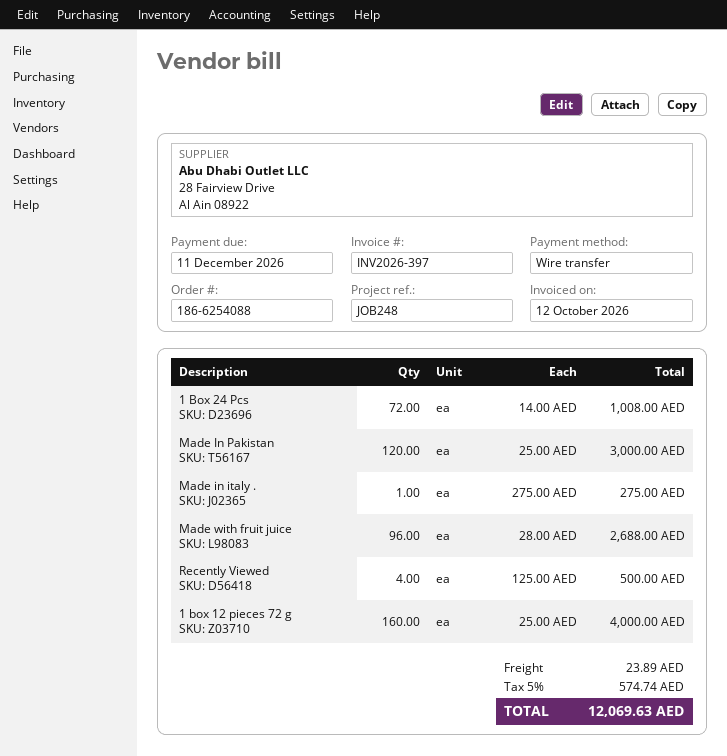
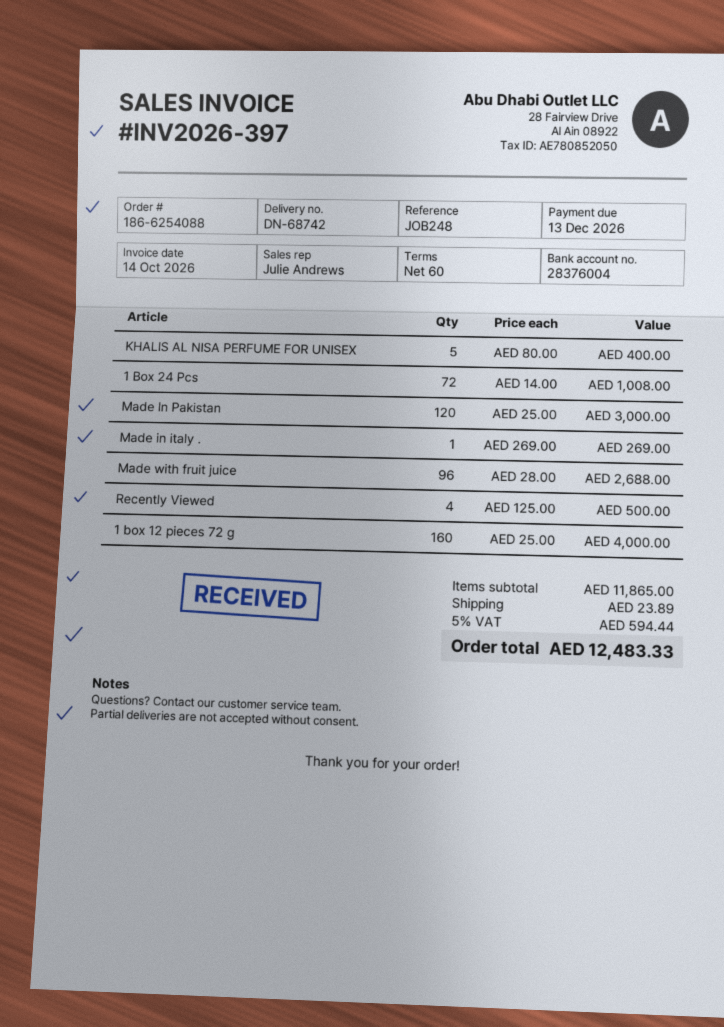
invoice date: 2026-10-12 -> 2026-10-14
due date: 2026-12-11 -> 2026-12-13
Made in italy .: 1 x 275.00 = 275.00 -> 1 x 269.00 = 269.00
KHALIS AL NISA PERFUME FOR UNISEX: none -> 5 x 80.00 = 400.00
tax: 5% = 574.74 -> 5% = 594.44
total: 12069.63 -> 12483.33

